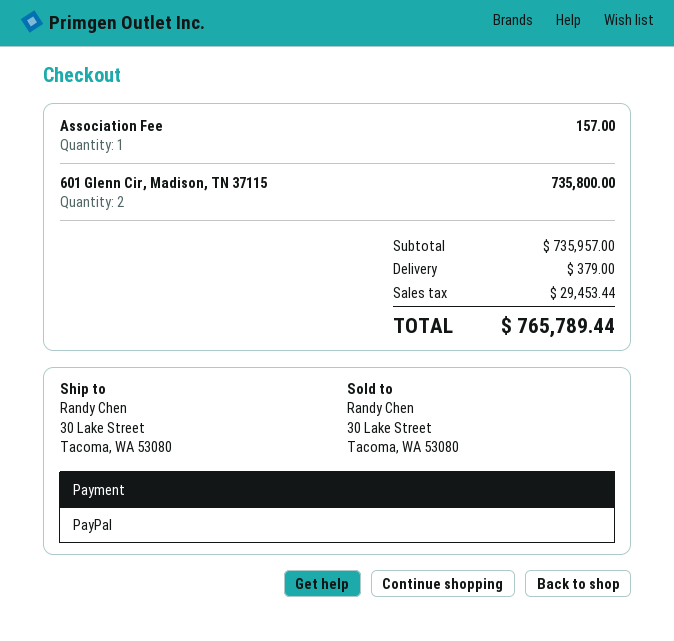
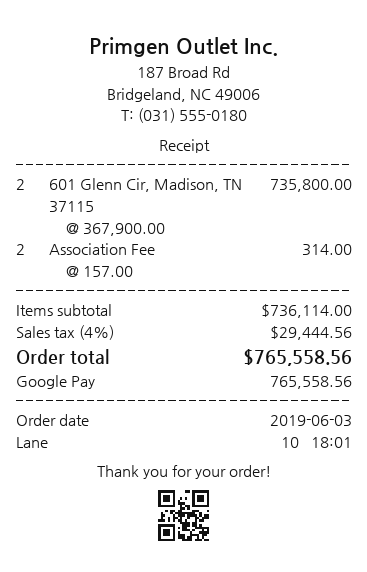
payment method: PayPal -> Google Pay
Association Fee: 1 for 157.00 -> 2 for 314.00
subtotal: 735957.00 -> 736114.00
shipping: 379.00 -> none
tax: 29453.44 -> 29444.56
total: 765789.44 -> 765558.56

